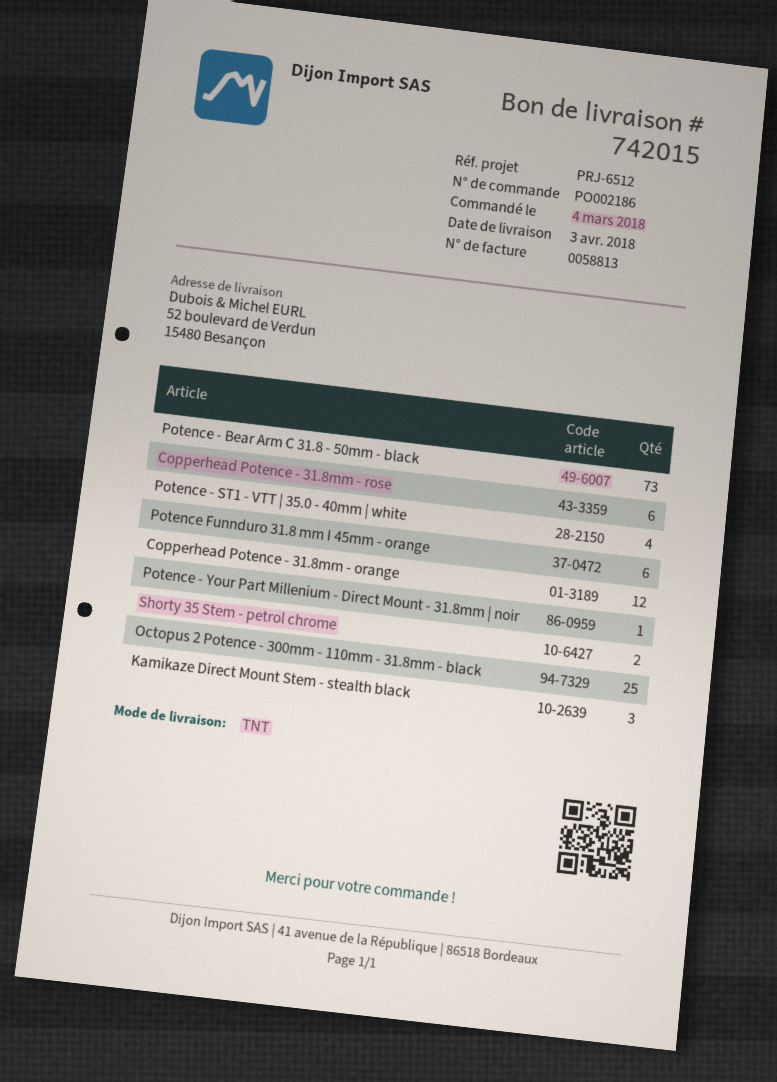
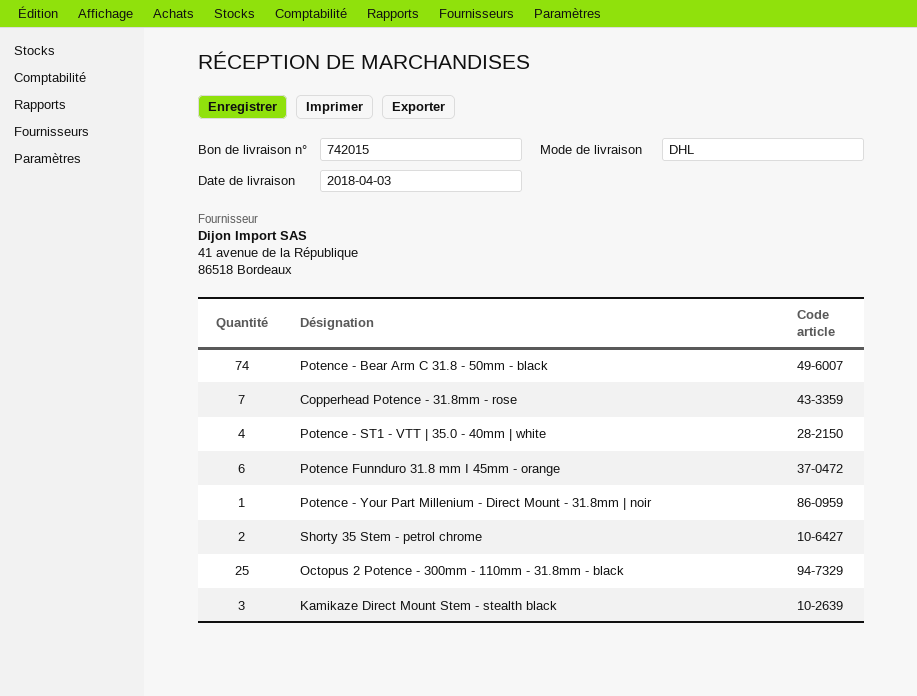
shipping method: TNT -> DHL
Potence - Bear Arm C 31.8 - 50mm - black: 73 -> 74
Copperhead Potence - 31.8mm - rose: 6 -> 7
Copperhead Potence - 31.8mm - orange: 12 -> none

